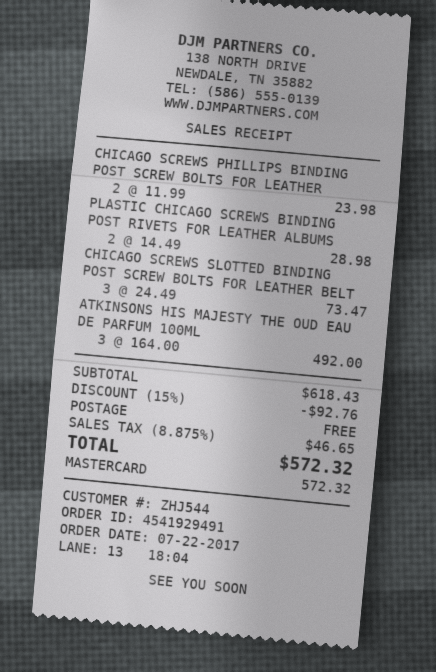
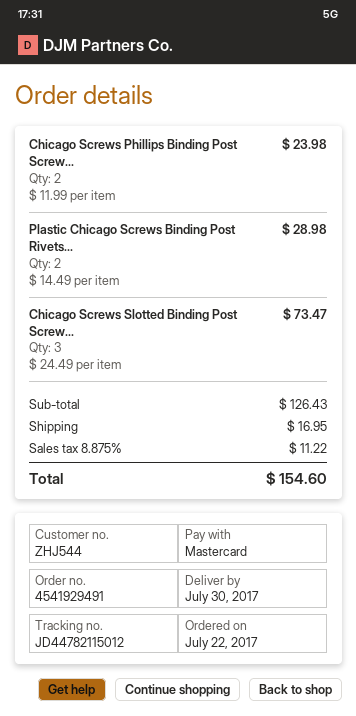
ATKINSONS HIS MAJESTY THE OUD EAU DE PARFUM 100ML: 3 x 164.00 = 492.00 -> none
subtotal: 618.43 -> 126.43
discount: 15% = 92.76 -> none
shipping: 0.00 -> 16.95
tax: 8.875% = 46.65 -> 8.875% = 11.22
total: 572.32 -> 154.60

